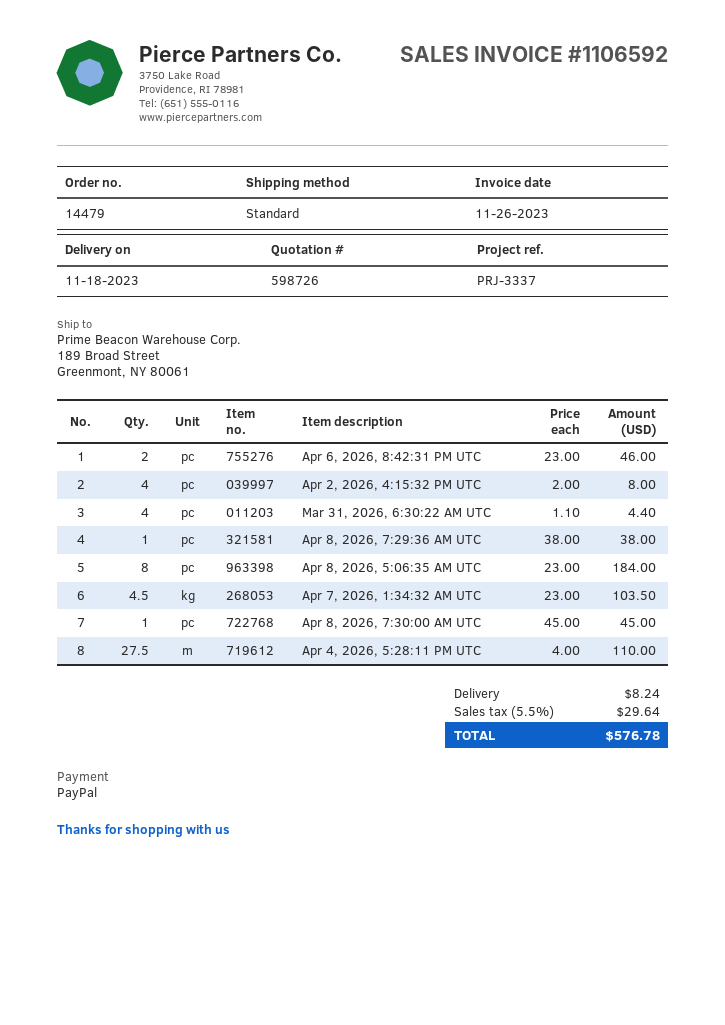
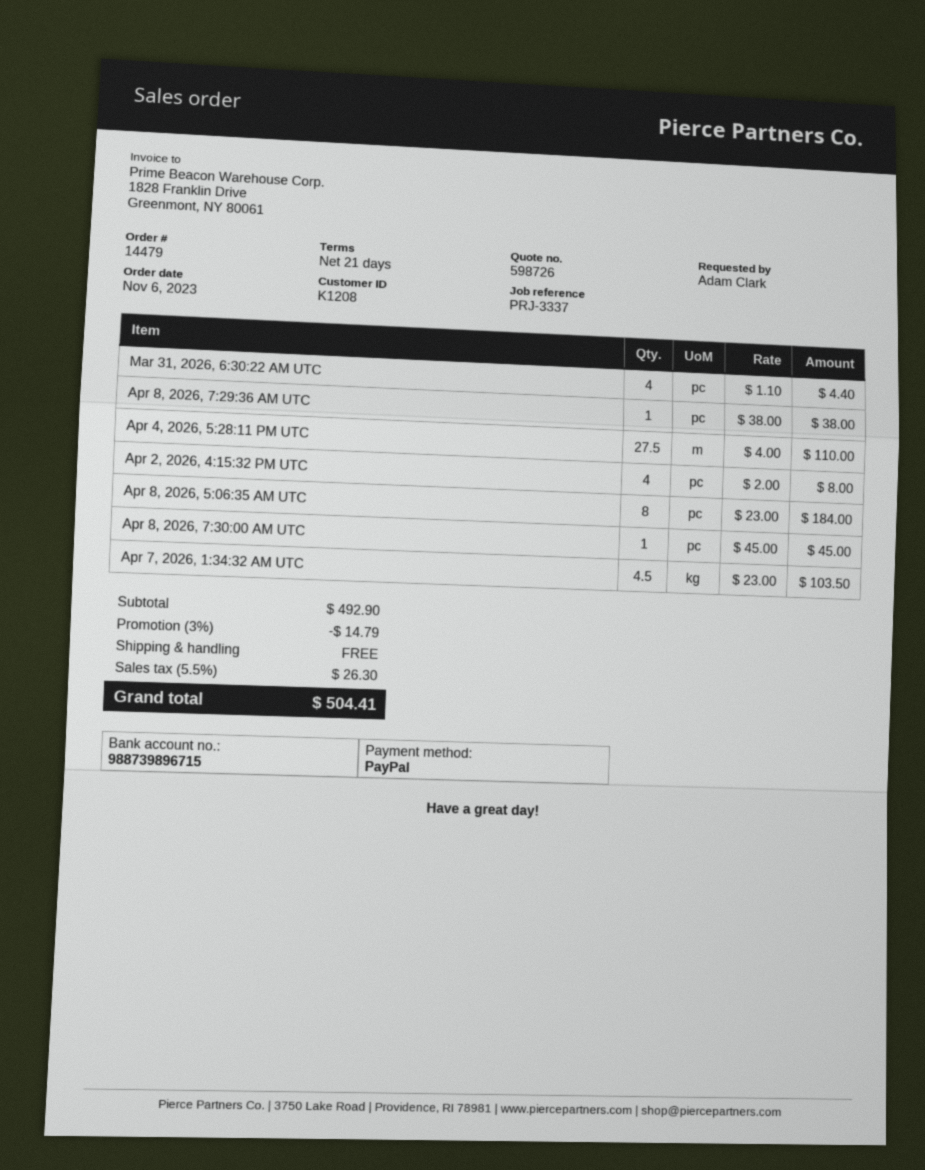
Apr 6, 2026, 8:42:31 PM UTC: 2 x 23.00 = 46.00 -> none
discount: none -> 3% = 14.79
shipping: 8.24 -> 0.00
tax: 5.5% = 29.64 -> 5.5% = 26.30
total: 576.78 -> 504.41

